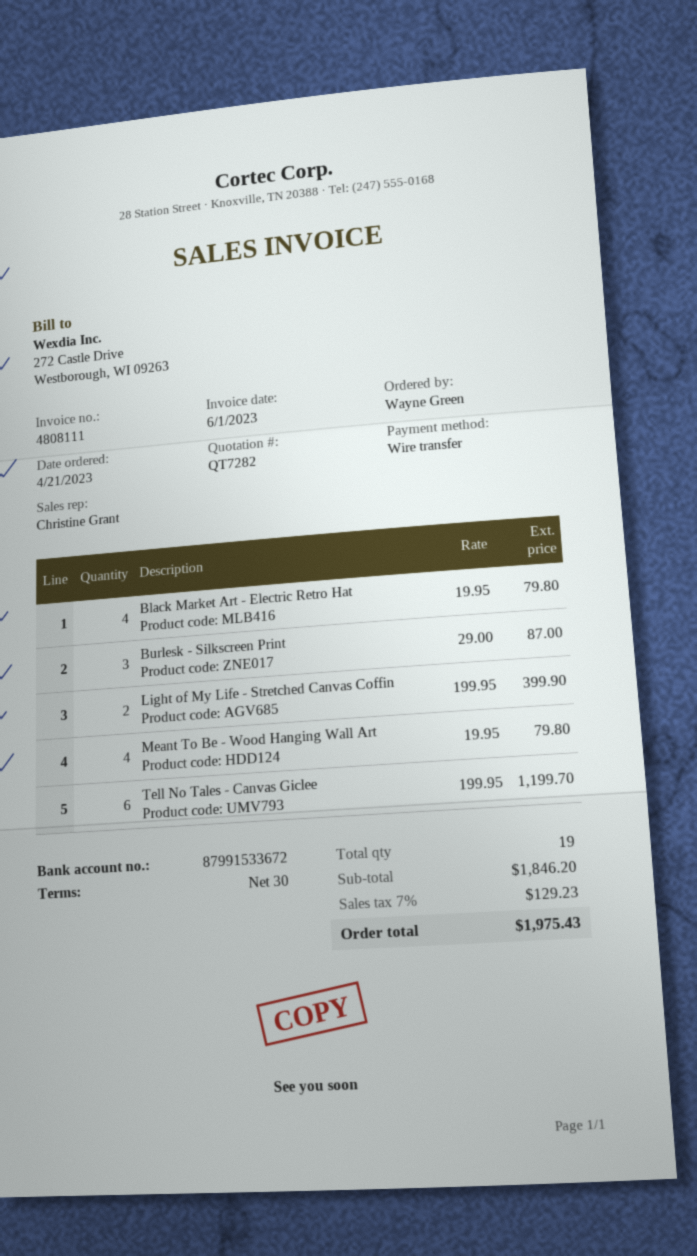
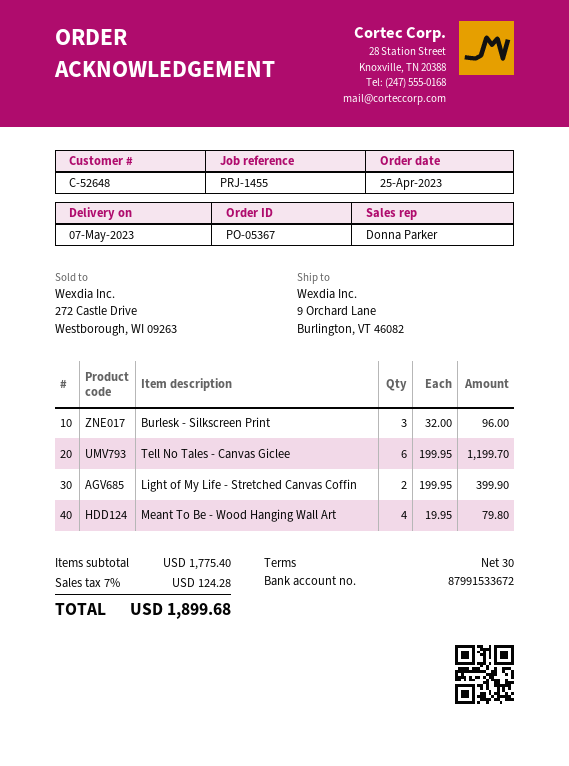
order date: 2023-04-21 -> 2023-04-25
sales rep: Christine Grant -> Donna Parker
Black Market Art - Electric Retro Hat: 4 x 19.95 = 79.80 -> none
Burlesk - Silkscreen Print: 3 x 29.00 = 87.00 -> 3 x 32.00 = 96.00
subtotal: 1846.20 -> 1775.40
tax: 7% = 129.23 -> 7% = 124.28
total: 1975.43 -> 1899.68

